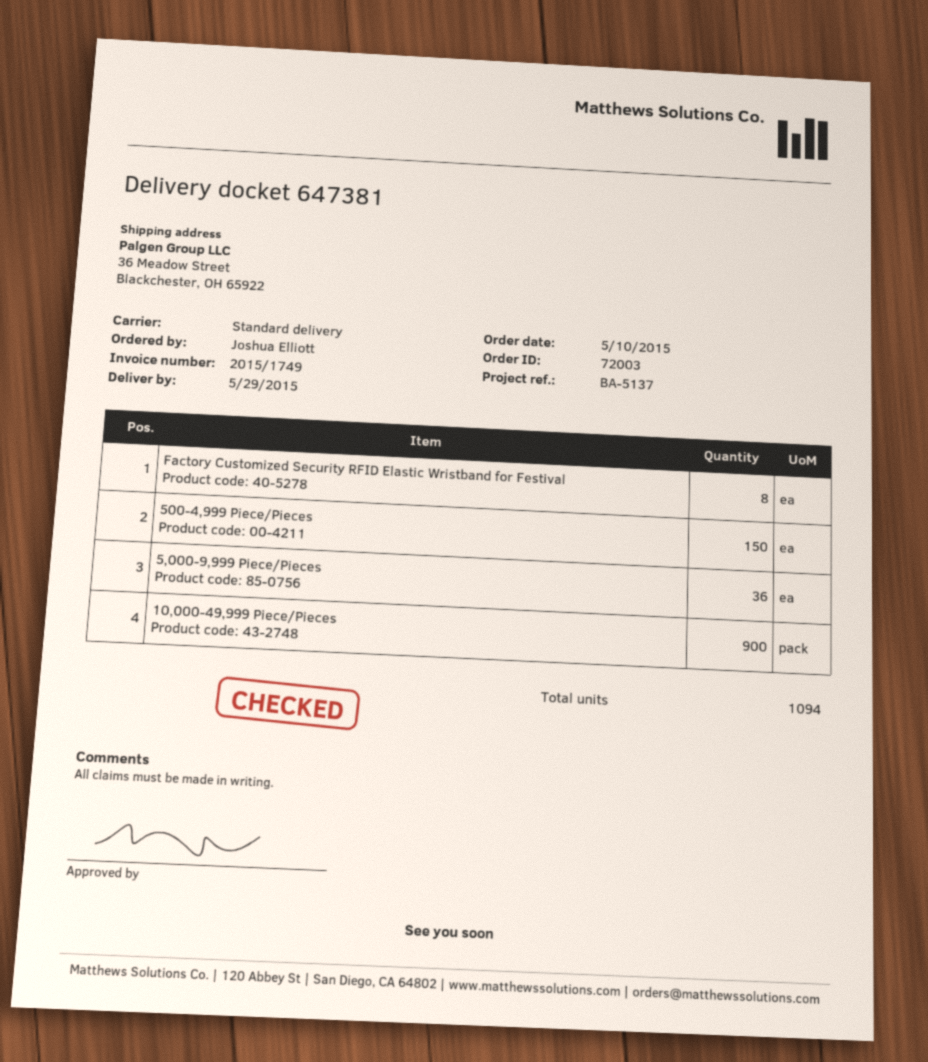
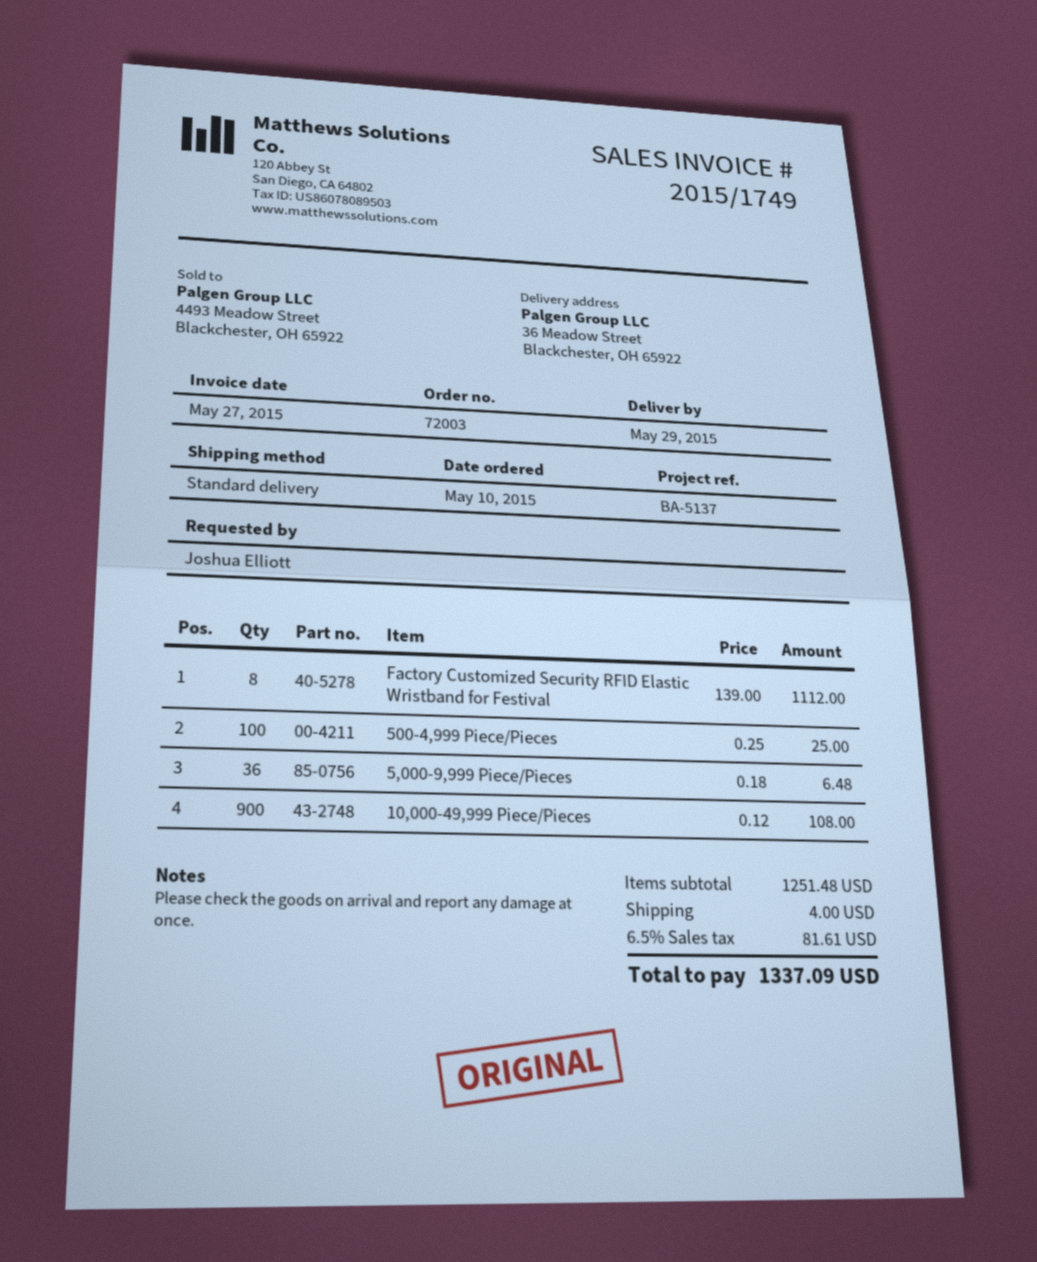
500-4,999 Piece/Pieces: 150 -> 100

